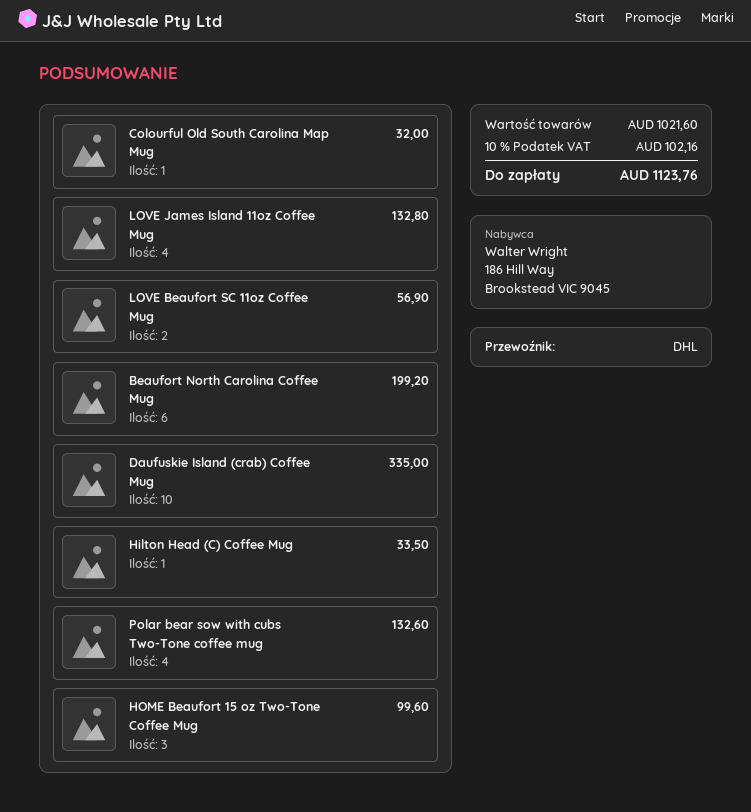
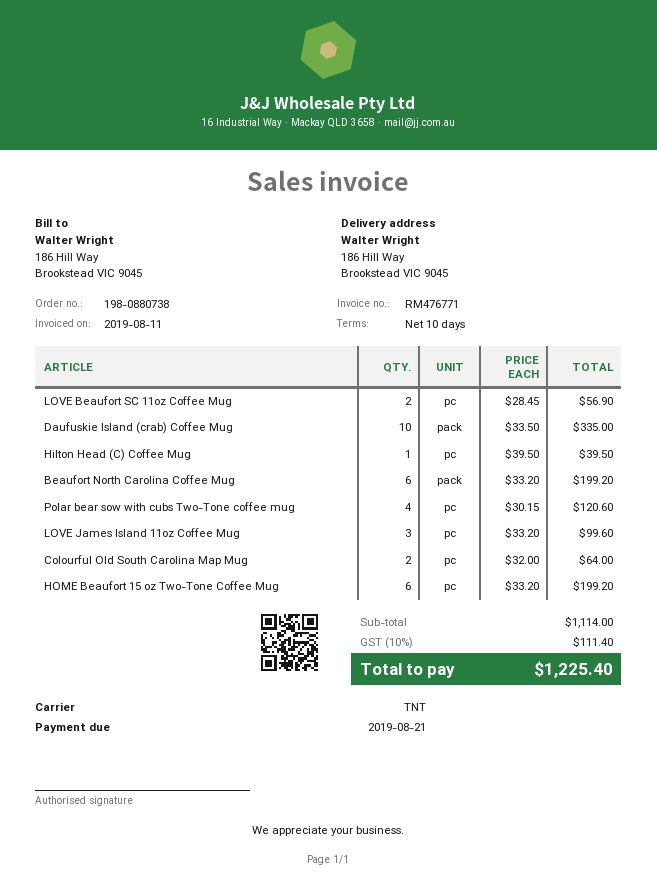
shipping method: DHL -> TNT
Colourful Old South Carolina Map Mug: 1 for 32.00 -> 2 for 64.00
LOVE James Island 11oz Coffee Mug: 4 for 132.80 -> 3 for 99.60
Hilton Head (C) Coffee Mug: 1 for 33.50 -> 1 for 39.50
Polar bear sow with cubs Two-Tone coffee mug: 4 for 132.60 -> 4 for 120.60
HOME Beaufort 15 oz Two-Tone Coffee Mug: 3 for 99.60 -> 6 for 199.20
subtotal: 1021.60 -> 1114.00
tax: 10% = 102.16 -> 10% = 111.40
total: 1123.76 -> 1225.40

